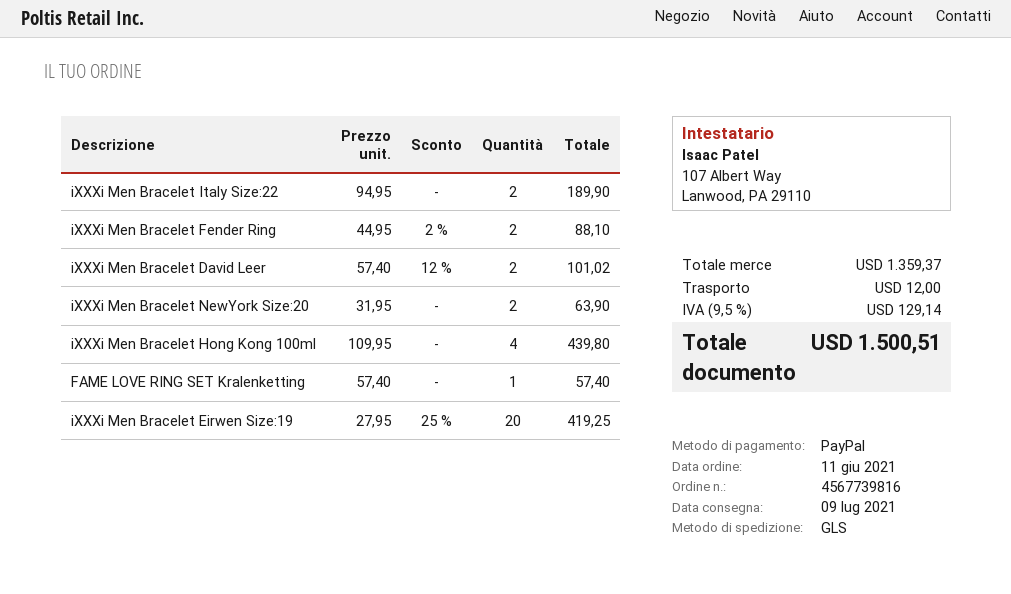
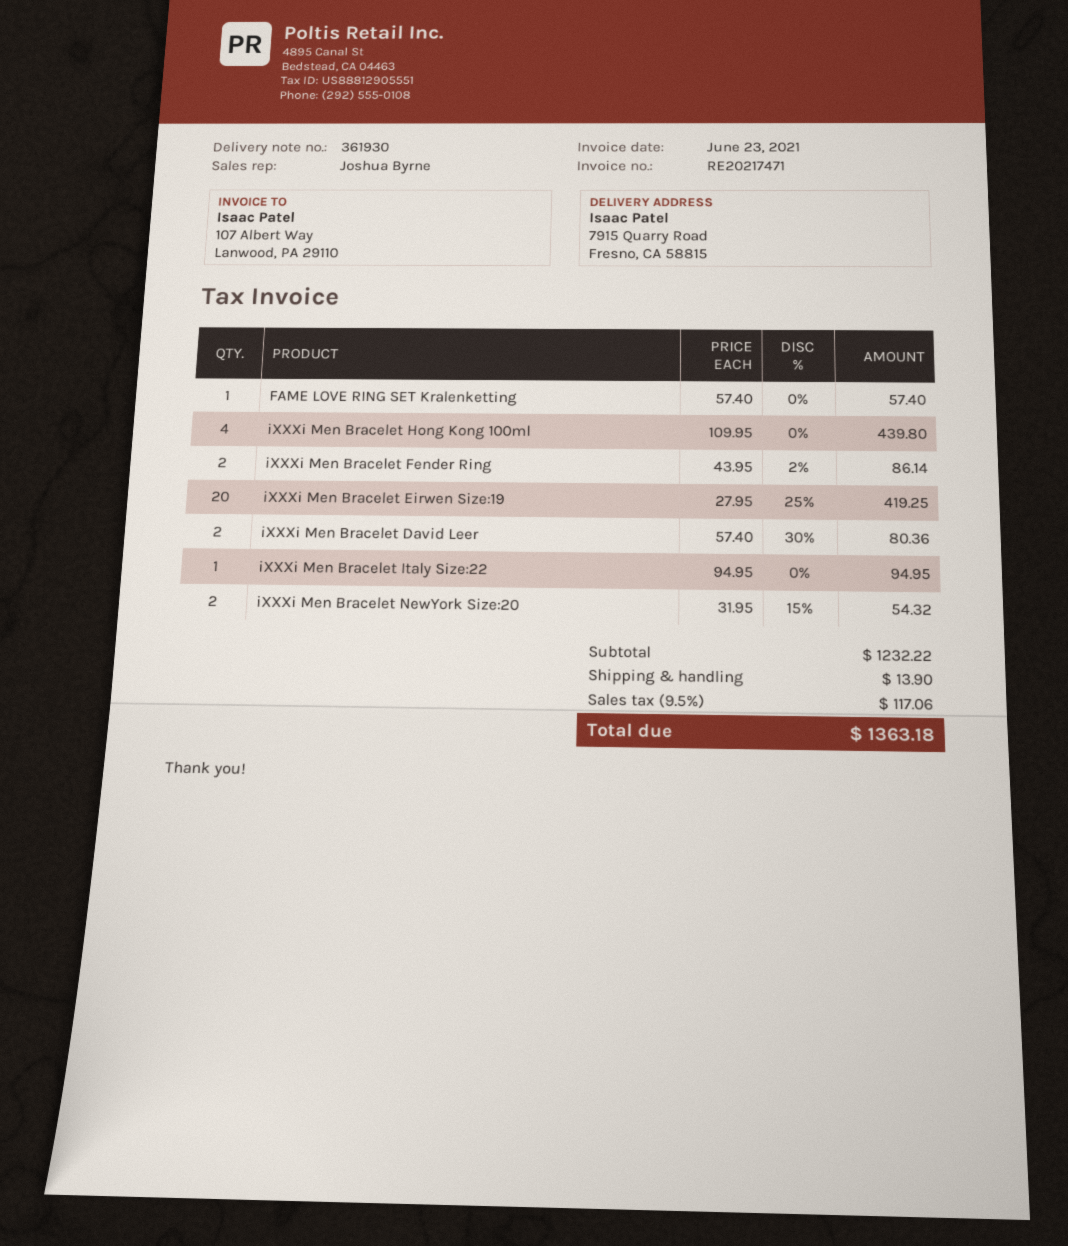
iXXXi Men Bracelet Italy Size:22: 2 x 94.95 = 189.90 -> 1 x 94.95 = 94.95
iXXXi Men Bracelet Fender Ring: 2 x 44.95 - 2% = 88.10 -> 2 x 43.95 - 2% = 86.14
iXXXi Men Bracelet David Leer: 2 x 57.40 - 12% = 101.02 -> 2 x 57.40 - 30% = 80.36
iXXXi Men Bracelet NewYork Size:20: 2 x 31.95 = 63.90 -> 2 x 31.95 - 15% = 54.32
subtotal: 1359.37 -> 1232.22
shipping: 12.00 -> 13.90
tax: 9.5% = 129.14 -> 9.5% = 117.06
total: 1500.51 -> 1363.18

